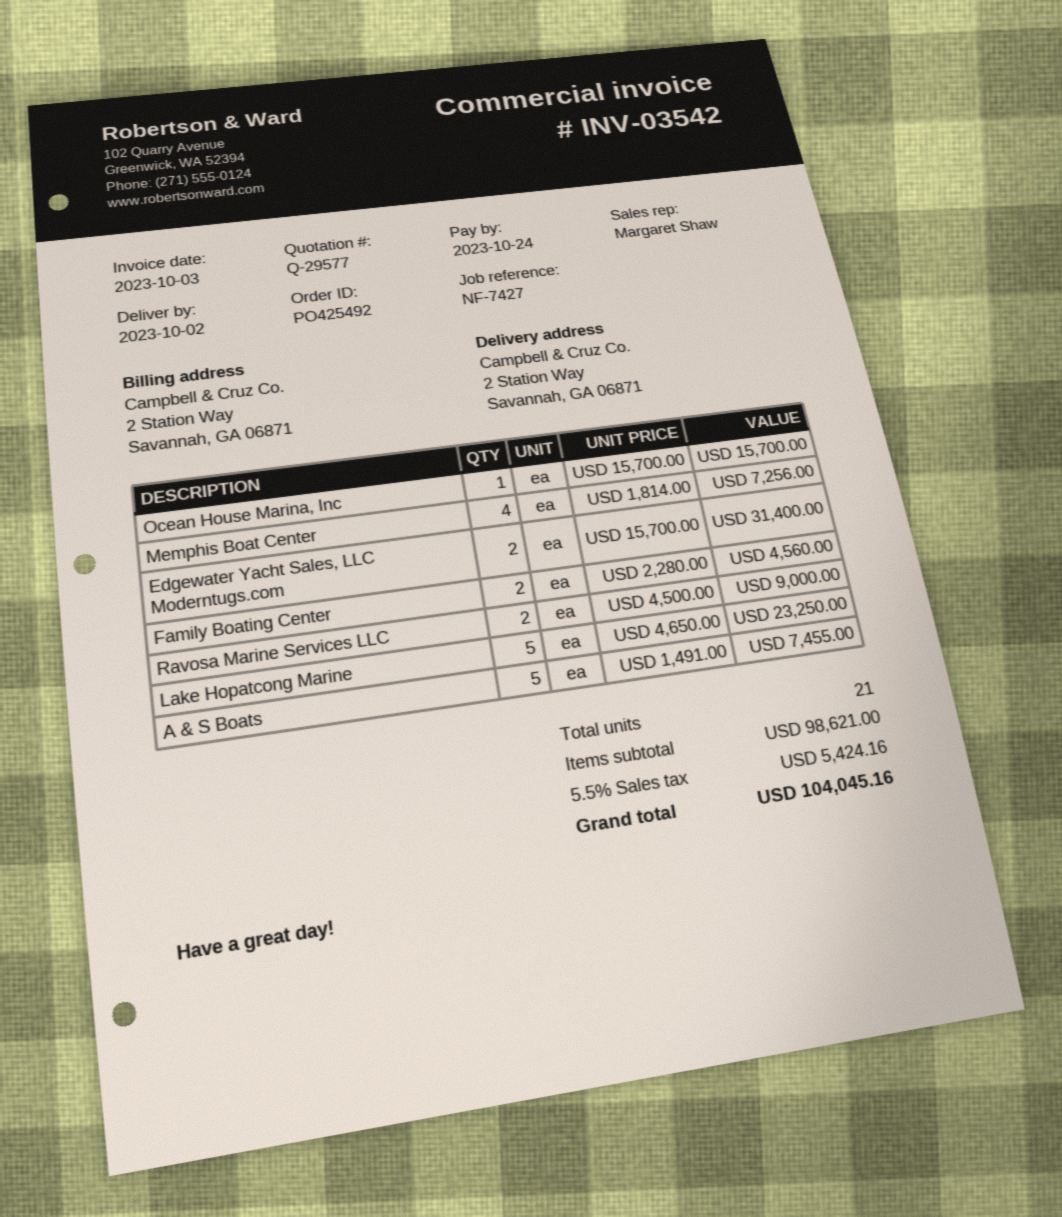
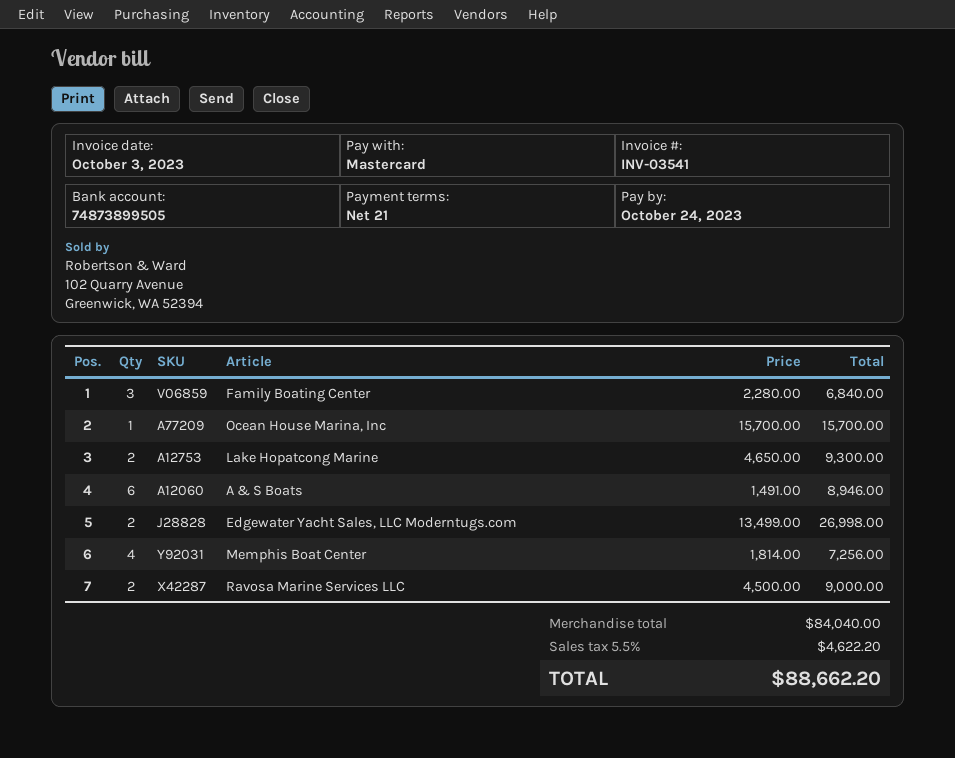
invoice number: INV-03542 -> INV-03541
Edgewater Yacht Sales, LLC Moderntugs.com: 2 x 15700.00 = 31400.00 -> 2 x 13499.00 = 26998.00
Family Boating Center: 2 x 2280.00 = 4560.00 -> 3 x 2280.00 = 6840.00
Lake Hopatcong Marine: 5 x 4650.00 = 23250.00 -> 2 x 4650.00 = 9300.00
A & S Boats: 5 x 1491.00 = 7455.00 -> 6 x 1491.00 = 8946.00
subtotal: 98621.00 -> 84040.00
tax: 5.5% = 5424.16 -> 5.5% = 4622.20
total: 104045.16 -> 88662.20

